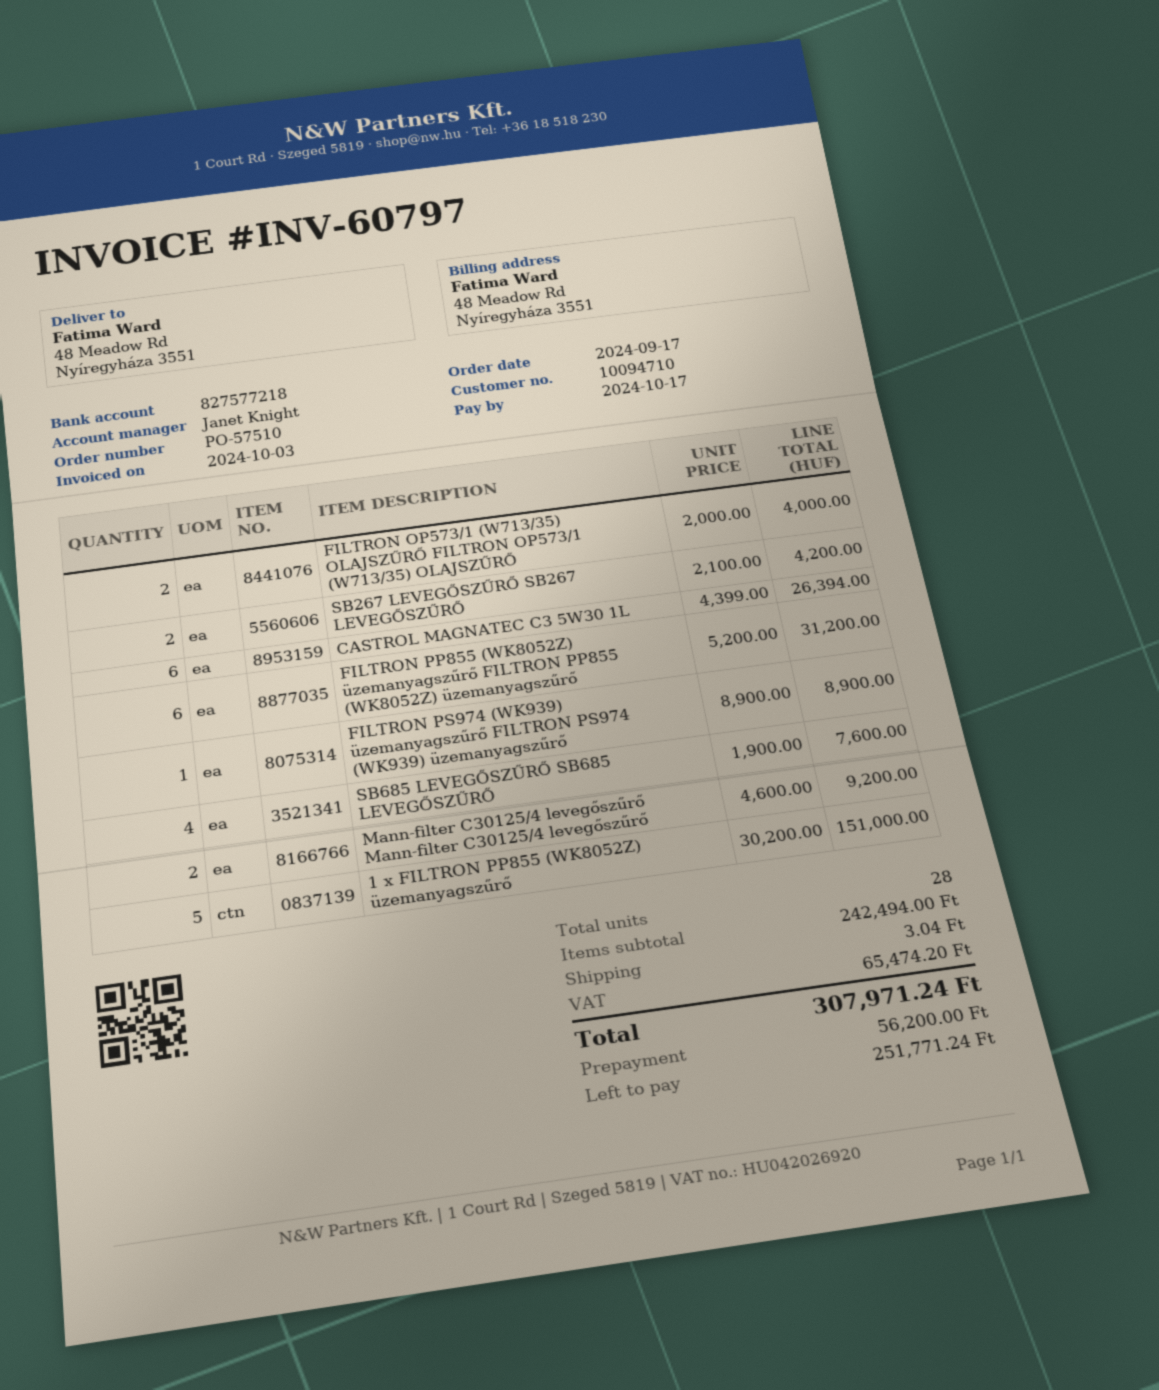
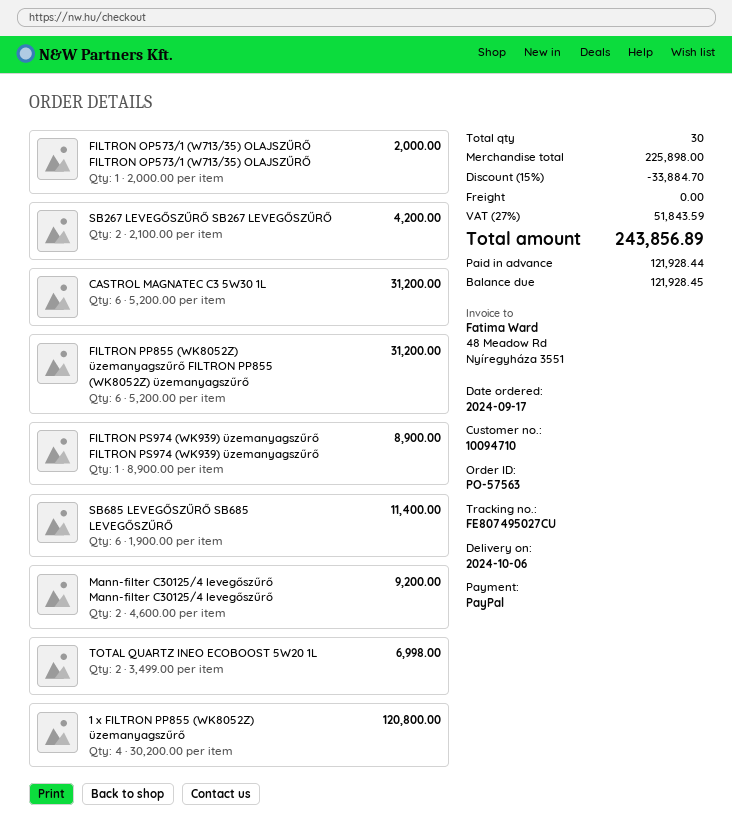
order number: PO-57510 -> PO-57563
FILTRON OP573/1 (W713/35) OLAJSZŰRŐ FILTRON OP573/1 (W713/35) OLAJSZŰRŐ: 2 x 2000.00 = 4000.00 -> 1 x 2000.00 = 2000.00
CASTROL MAGNATEC C3 5W30 1L: 6 x 4399.00 = 26394.00 -> 6 x 5200.00 = 31200.00
SB685 LEVEGŐSZŰRŐ SB685 LEVEGŐSZŰRŐ: 4 x 1900.00 = 7600.00 -> 6 x 1900.00 = 11400.00
1 x FILTRON PP855 (WK8052Z) üzemanyagszűrő: 5 x 30200.00 = 151000.00 -> 4 x 30200.00 = 120800.00
TOTAL QUARTZ INEO ECOBOOST 5W20 1L: none -> 2 x 3499.00 = 6998.00
total quantity: 28 -> 30
subtotal: 242494.00 -> 225898.00
discount: none -> 15% = 33884.70
shipping: 3.04 -> 0.00
tax: 65474.20 -> 51843.59
total: 307971.24 -> 243856.89
deposit: 56200.00 -> 121928.44
balance: 251771.24 -> 121928.45

